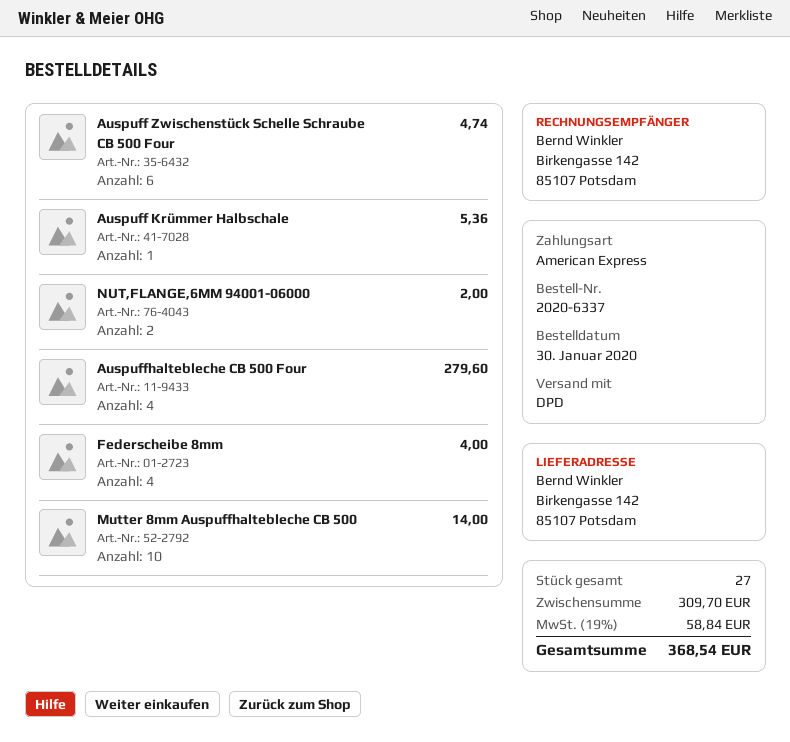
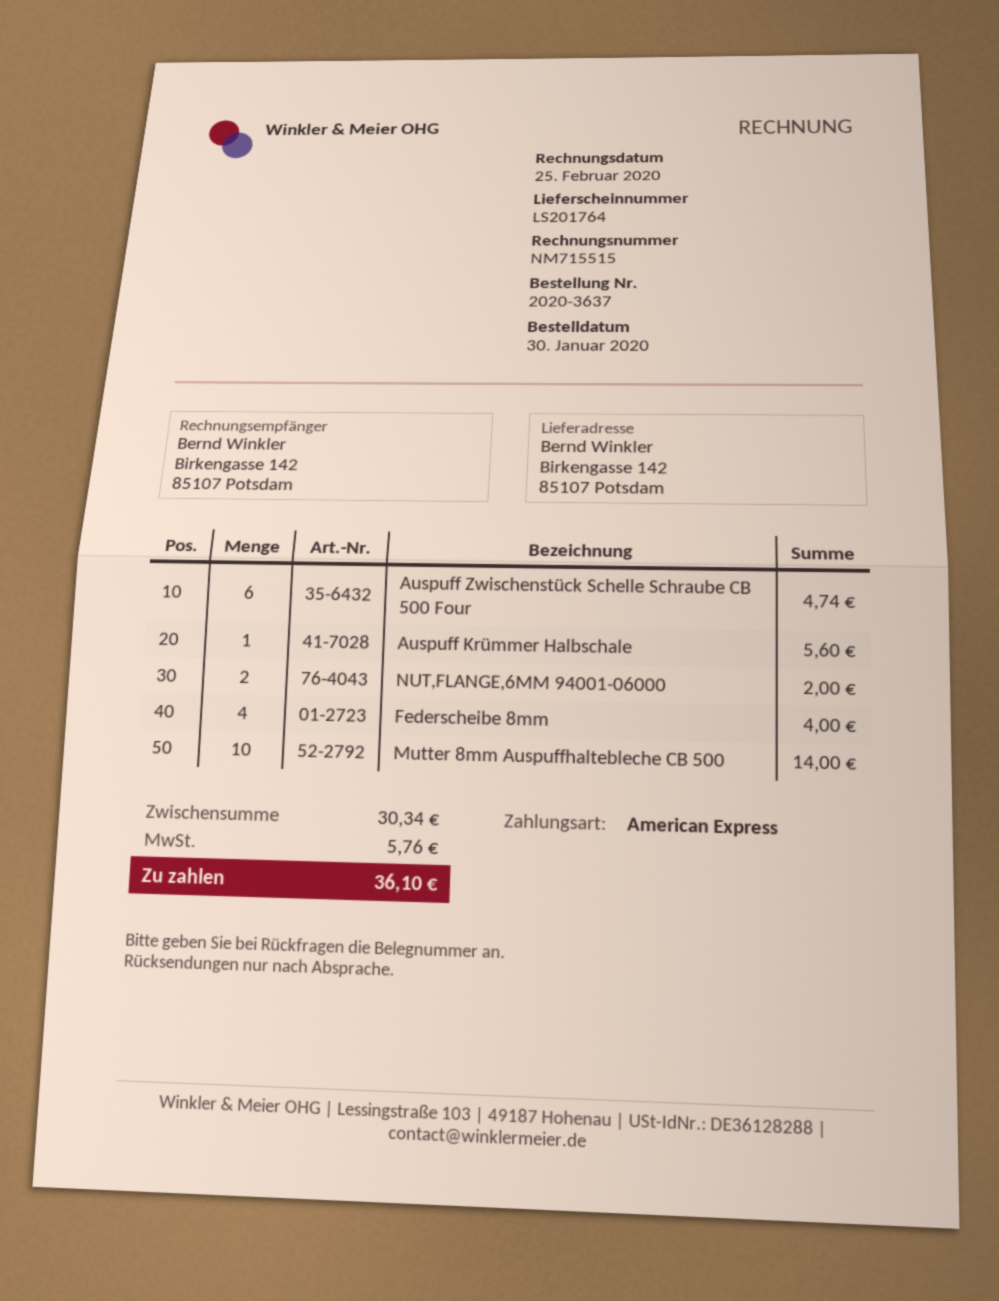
order number: 2020-6337 -> 2020-3637
Auspuff Krümmer Halbschale: 1 for 5.36 -> 1 for 5.60
Auspuffhaltebleche CB 500 Four: 4 for 279.60 -> none
subtotal: 309.70 -> 30.34
tax: 58.84 -> 5.76
total: 368.54 -> 36.10

